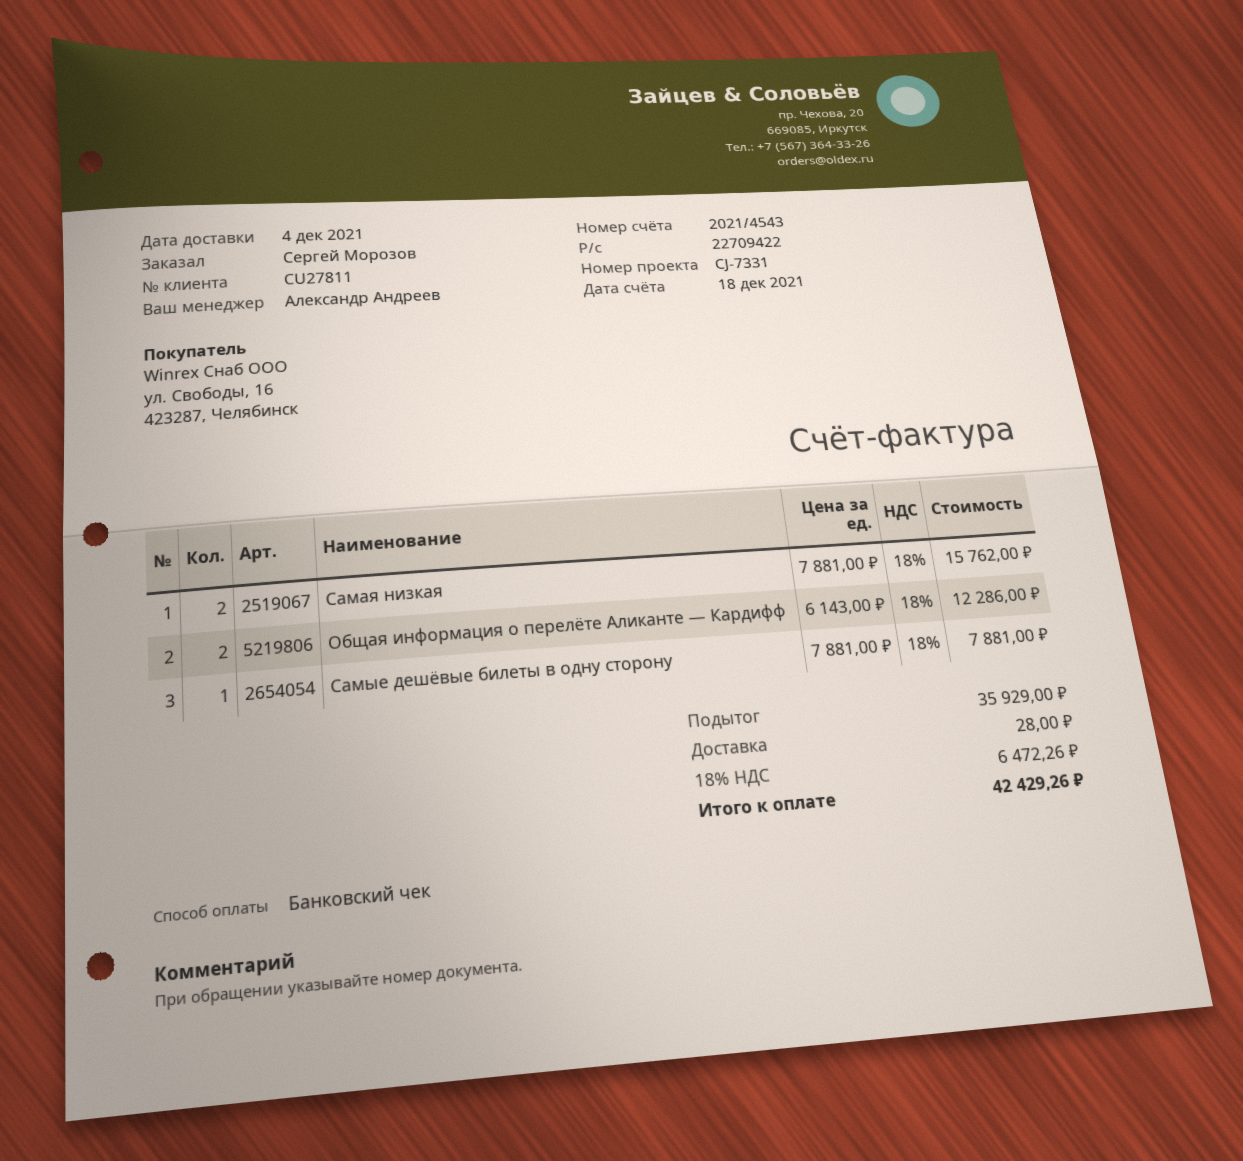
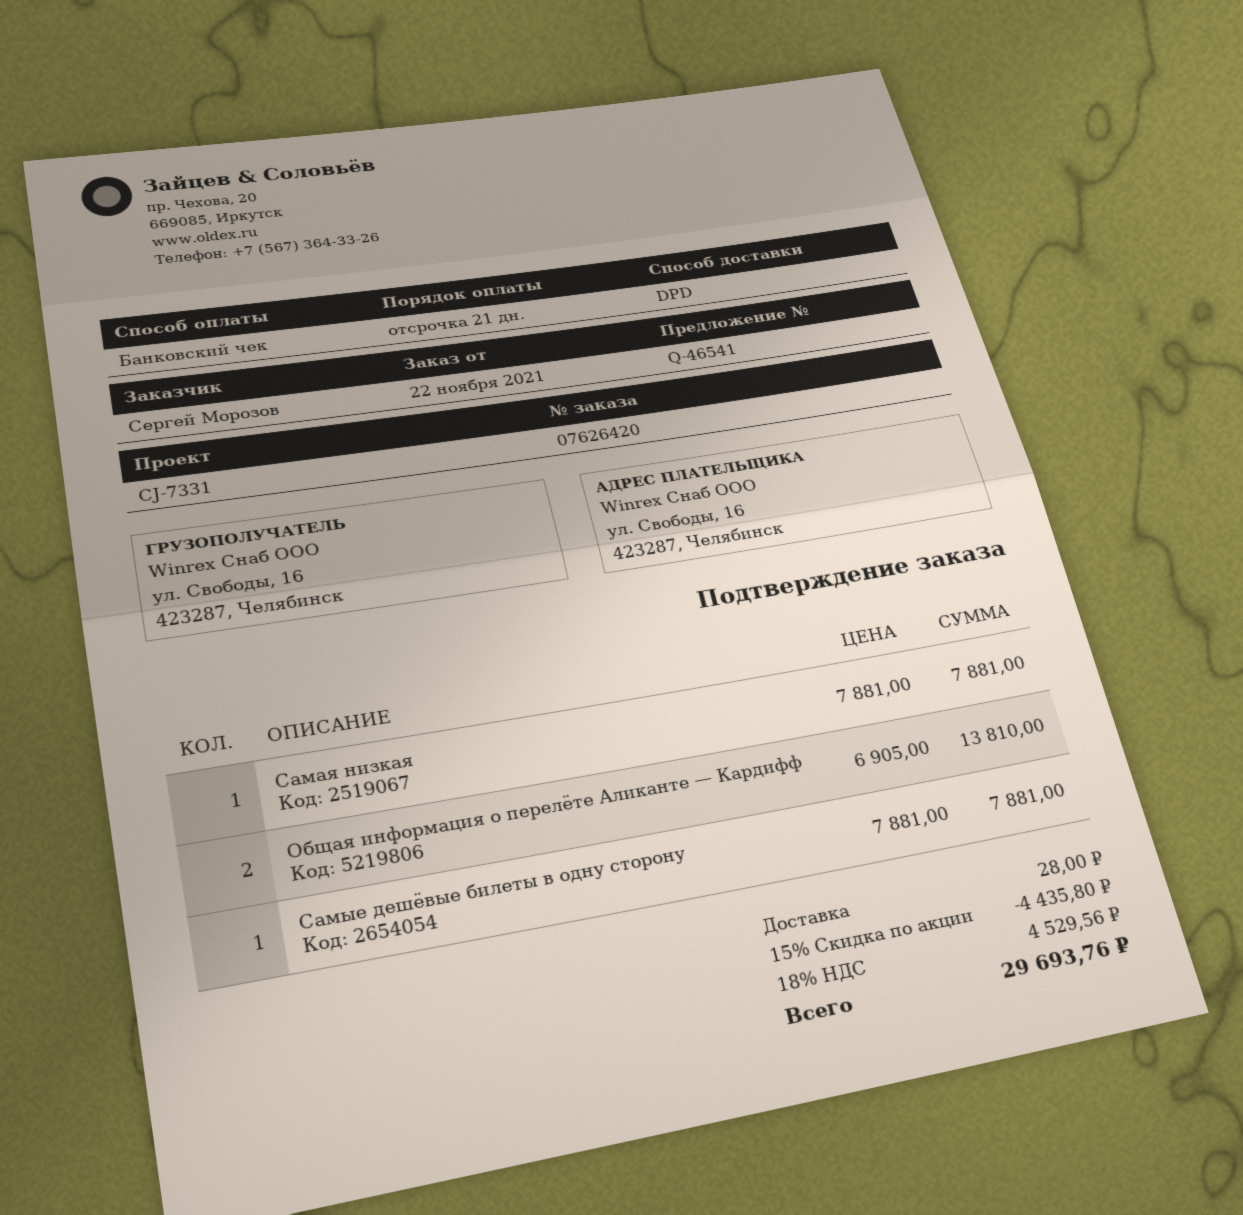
Самая низкая: 2 x 7881.00 = 15762.00 -> 1 x 7881.00 = 7881.00
Общая информация о перелёте Аликанте — Кардифф: 2 x 6143.00 = 12286.00 -> 2 x 6905.00 = 13810.00
discount: none -> 15% = 4435.80
tax: 18% = 6472.26 -> 18% = 4529.56
total: 42429.26 -> 29693.76

